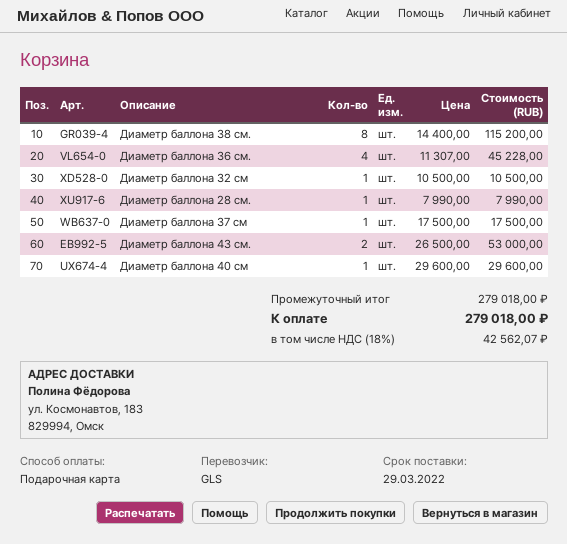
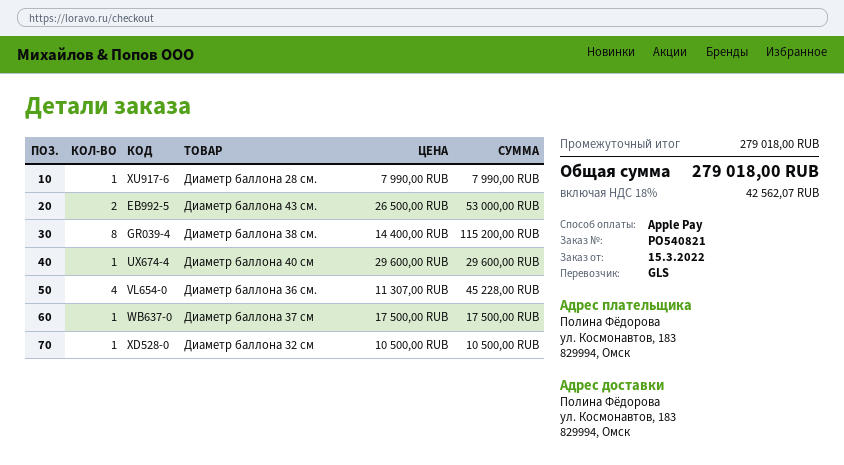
payment method: gift card -> Apple Pay

